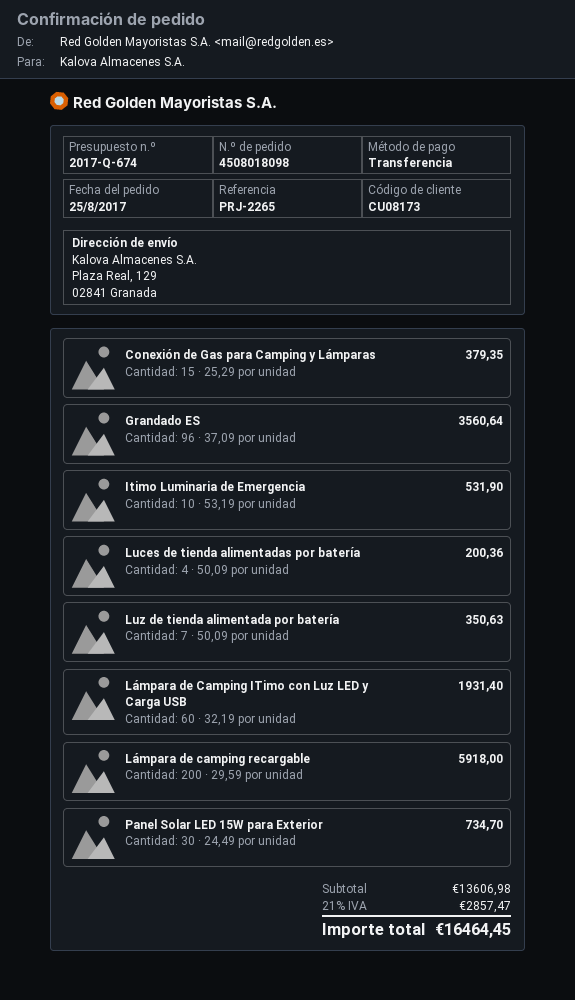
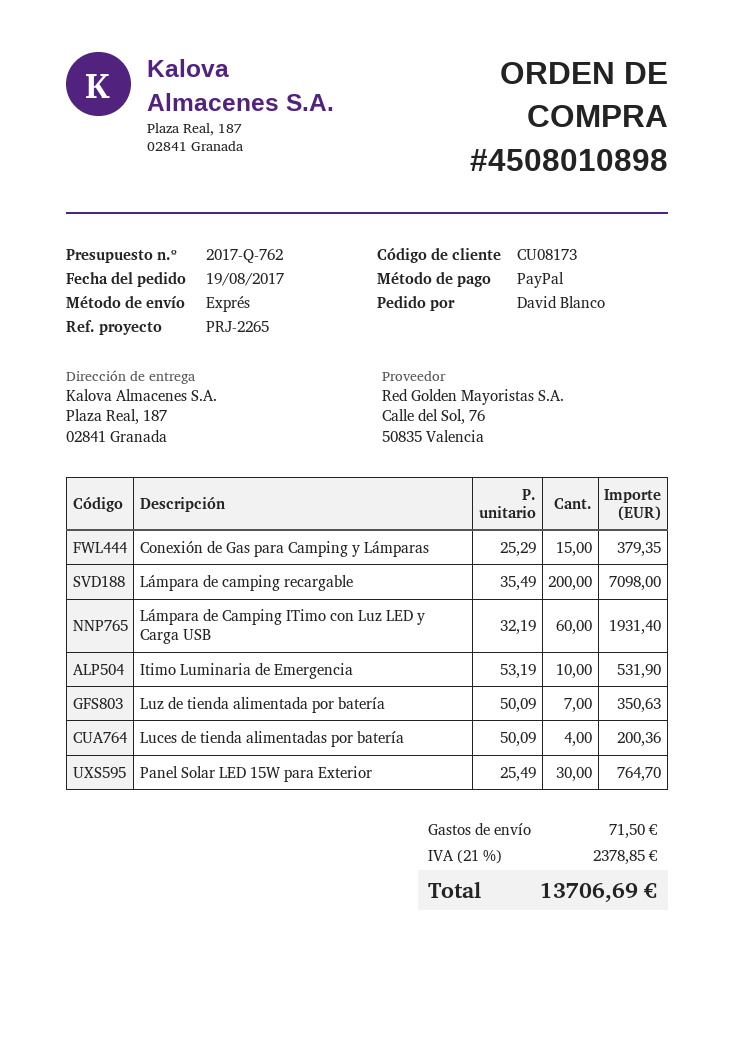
quote number: 2017-Q-674 -> 2017-Q-762
order number: 4508018098 -> 4508010898
order date: 2017-08-25 -> 2017-08-19
payment method: bank transfer -> PayPal
ship to: Plaza Real, 129, 02841 Granada -> Plaza Real, 187, 02841 Granada
Grandado ES: 96 x 37.09 = 3560.64 -> none
Lámpara de camping recargable: 200 x 29.59 = 5918.00 -> 200 x 35.49 = 7098.00
Panel Solar LED 15W para Exterior: 30 x 24.49 = 734.70 -> 30 x 25.49 = 764.70
shipping: none -> 71.50
tax: 21% = 2857.47 -> 21% = 2378.85
total: 16464.45 -> 13706.69

